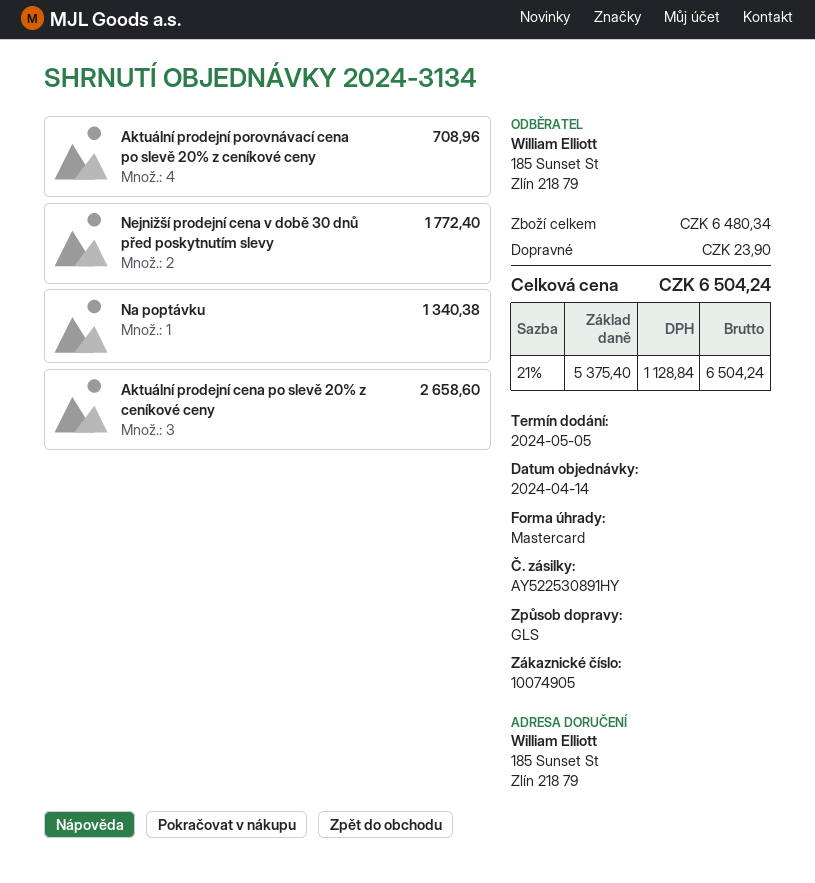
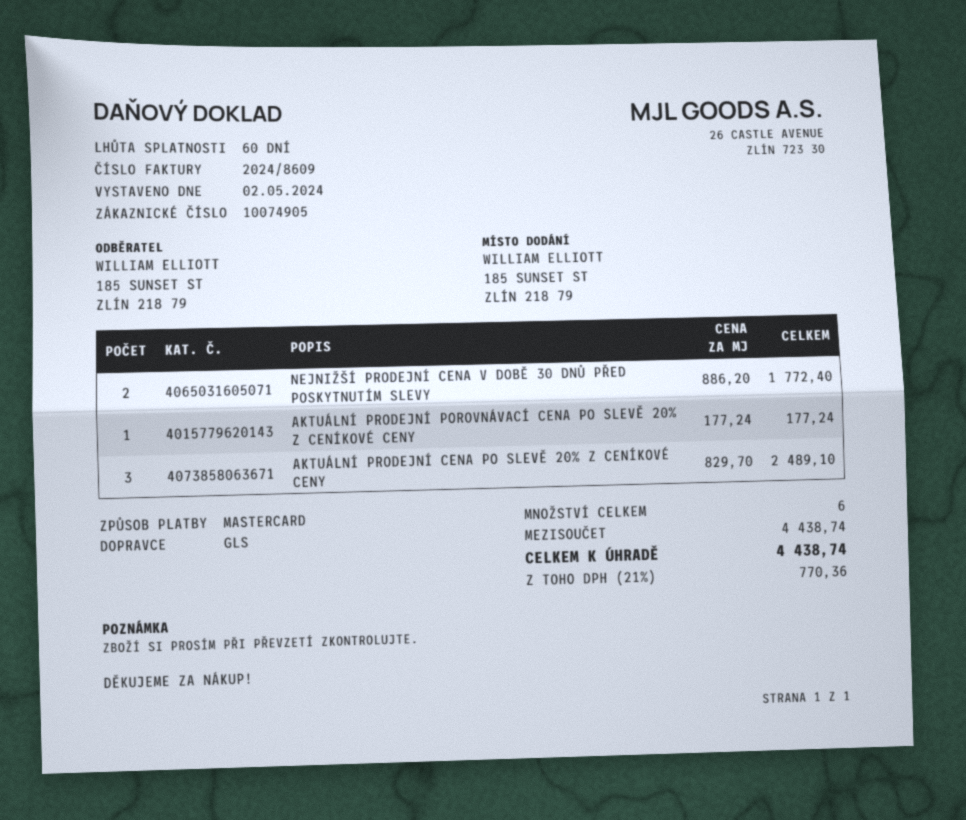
Aktuální prodejní porovnávací cena po slevě 20% z ceníkové ceny: 4 for 708.96 -> 1 for 177.24
Na poptávku: 1 for 1340.38 -> none
Aktuální prodejní cena po slevě 20% z ceníkové ceny: 3 for 2658.60 -> 3 for 2489.10
subtotal: 6480.34 -> 4438.74
shipping: 23.90 -> none
tax: 21% = 1128.84 -> 21% = 770.36
total: 6504.24 -> 4438.74

